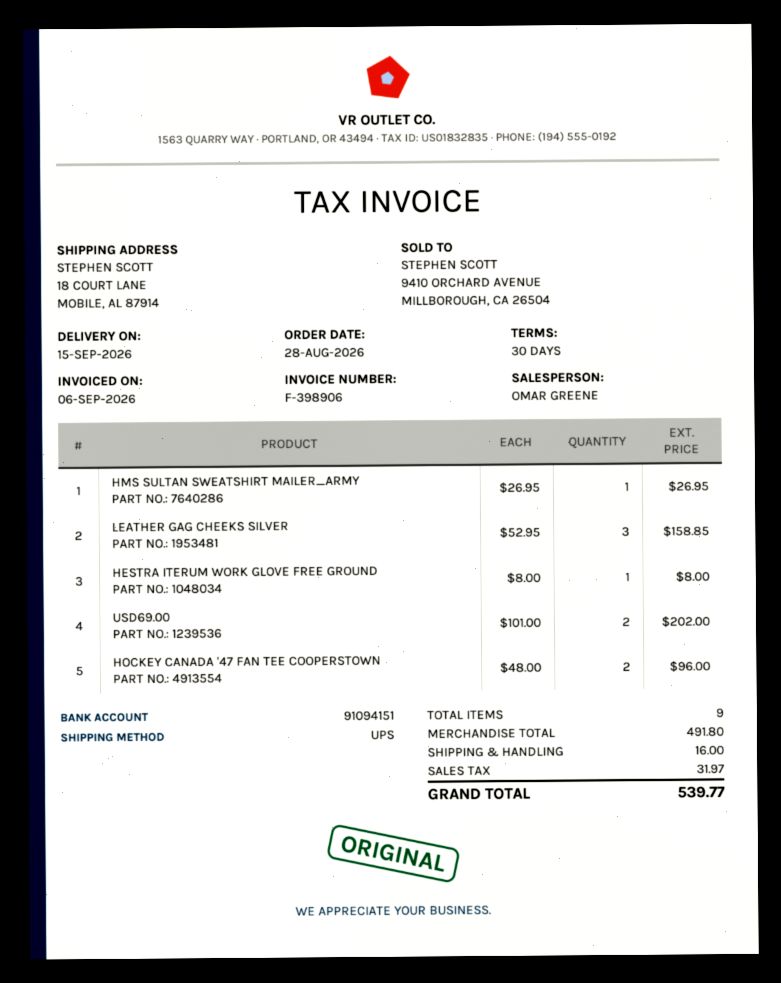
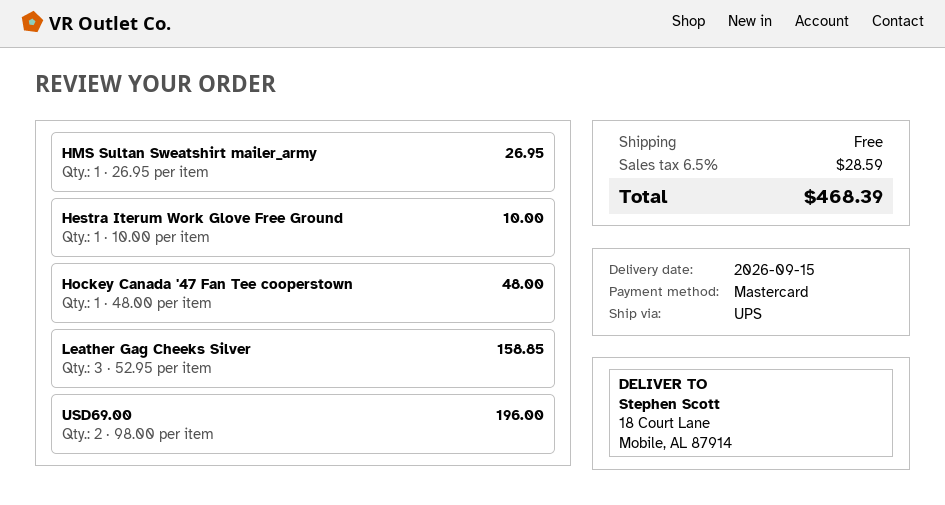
HESTRA ITERUM WORK GLOVE FREE GROUND: 1 x 8.00 = 8.00 -> 1 x 10.00 = 10.00
USD69.00: 2 x 101.00 = 202.00 -> 2 x 98.00 = 196.00
HOCKEY CANADA '47 FAN TEE COOPERSTOWN: 2 x 48.00 = 96.00 -> 1 x 48.00 = 48.00
shipping: 16.00 -> 0.00
tax: 31.97 -> 28.59
total: 539.77 -> 468.39

